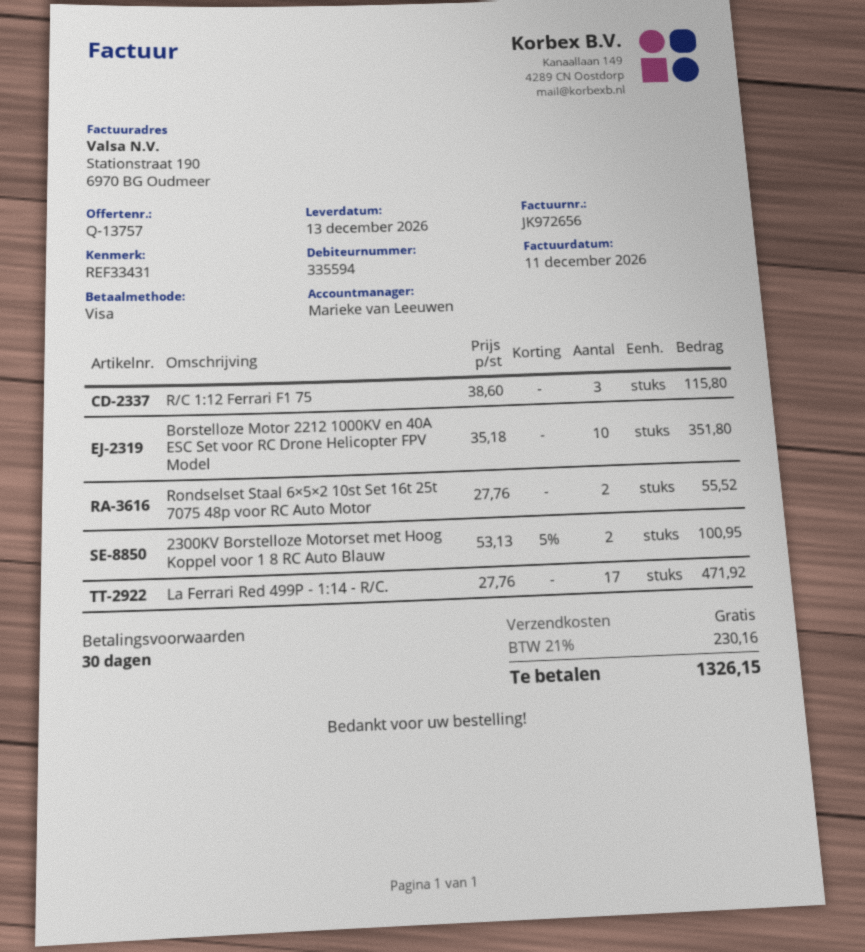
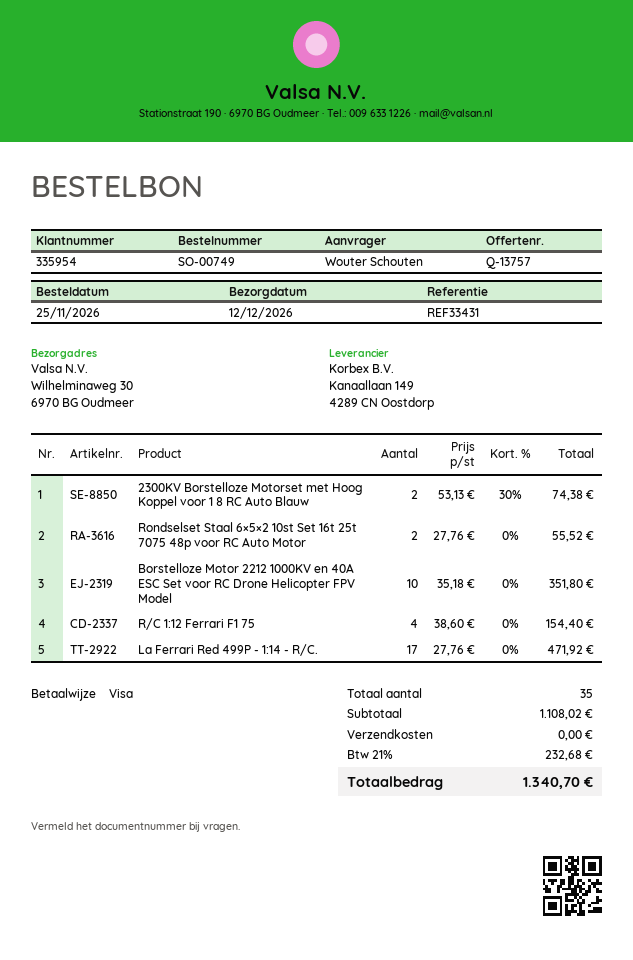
delivery date: 2026-12-13 -> 2026-12-12
customer number: 335594 -> 335954
R/C 1:12 Ferrari F1 75: 3 x 38.60 = 115.80 -> 4 x 38.60 = 154.40
2300KV Borstelloze Motorset met Hoog Koppel voor 1 8 RC Auto Blauw: 2 x 53.13 - 5% = 100.95 -> 2 x 53.13 - 30% = 74.38
tax: 21% = 230.16 -> 21% = 232.68
total: 1326.15 -> 1340.70

